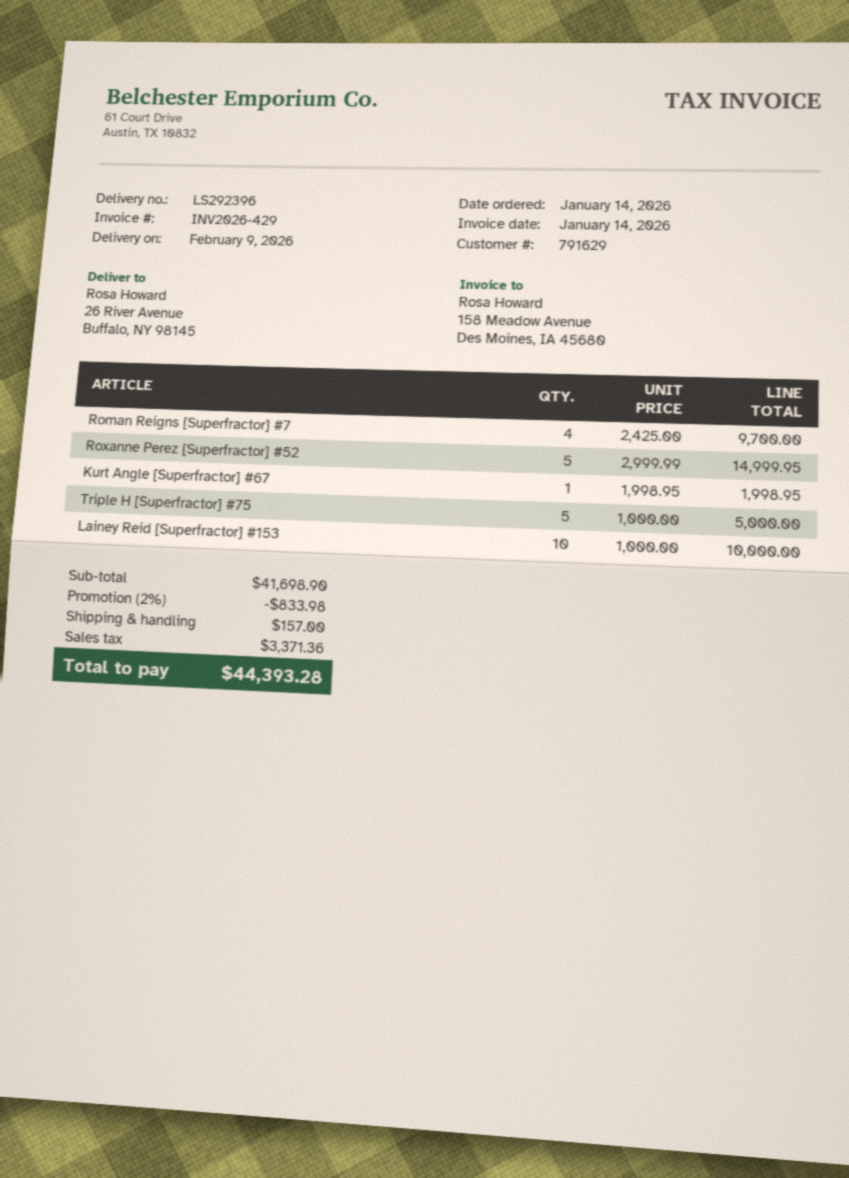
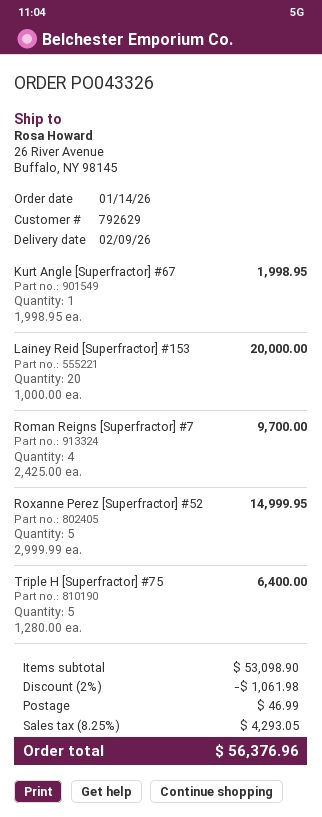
customer number: 791629 -> 792629
Triple H [Superfractor] #75: 5 x 1000.00 = 5000.00 -> 5 x 1280.00 = 6400.00
Lainey Reid [Superfractor] #153: 10 x 1000.00 = 10000.00 -> 20 x 1000.00 = 20000.00
subtotal: 41698.90 -> 53098.90
discount: 2% = 833.98 -> 2% = 1061.98
shipping: 157.00 -> 46.99
tax: 3371.36 -> 4293.05
total: 44393.28 -> 56376.96

